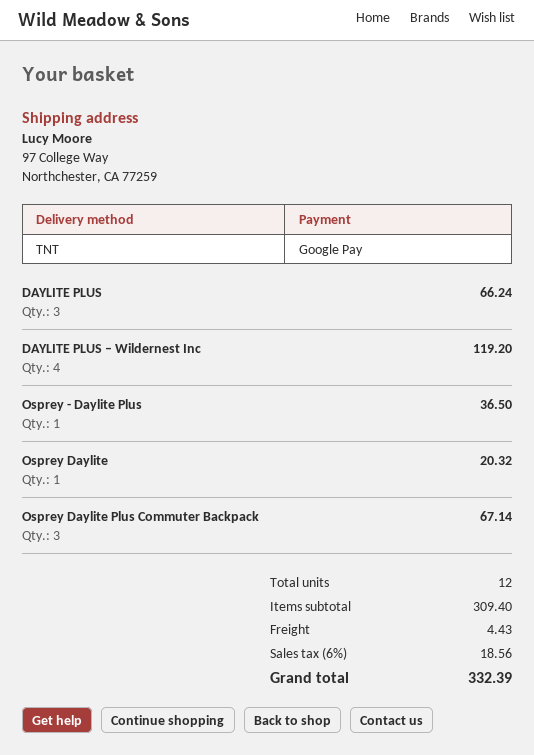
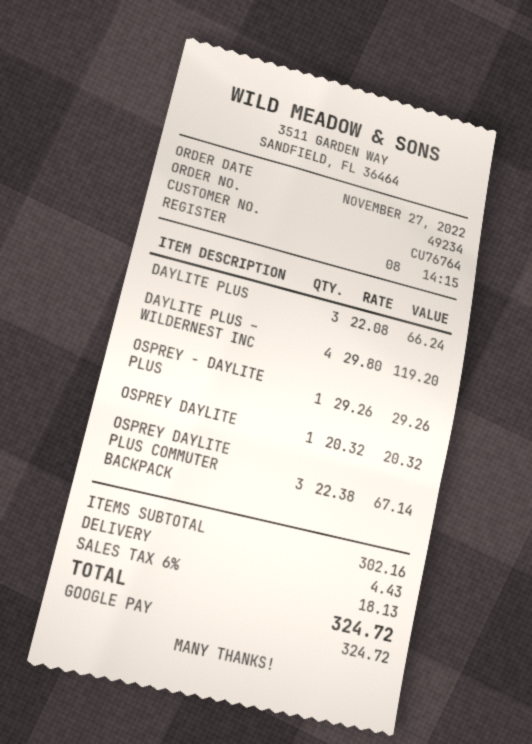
Osprey - Daylite Plus: 1 for 36.50 -> 1 for 29.26
subtotal: 309.40 -> 302.16
tax: 6% = 18.56 -> 6% = 18.13
total: 332.39 -> 324.72

